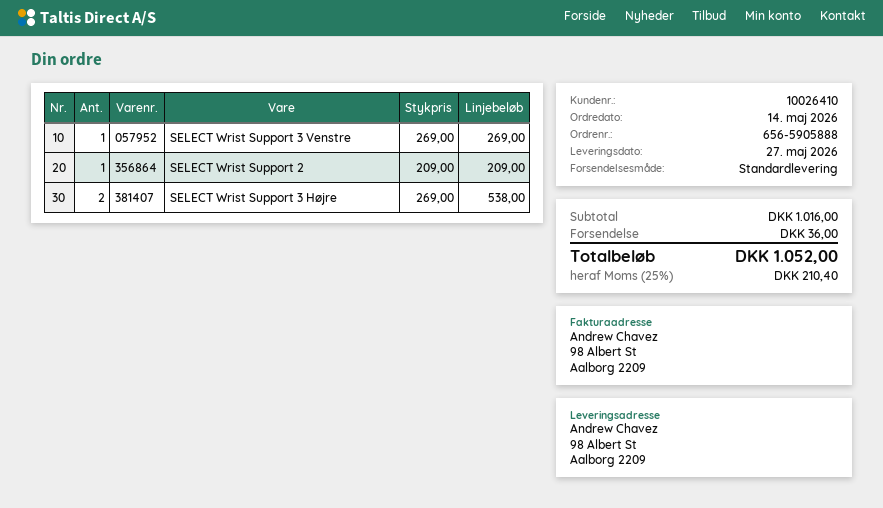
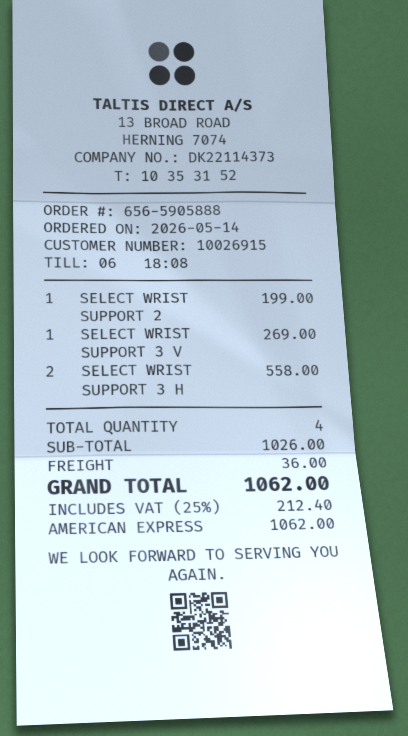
customer number: 10026410 -> 10026915
SELECT Wrist Support 2: 1 for 209.00 -> 1 for 199.00
SELECT Wrist Support 3 Højre: 2 for 538.00 -> 2 for 558.00
subtotal: 1016.00 -> 1026.00
tax: 25% = 210.40 -> 25% = 212.40
total: 1052.00 -> 1062.00

